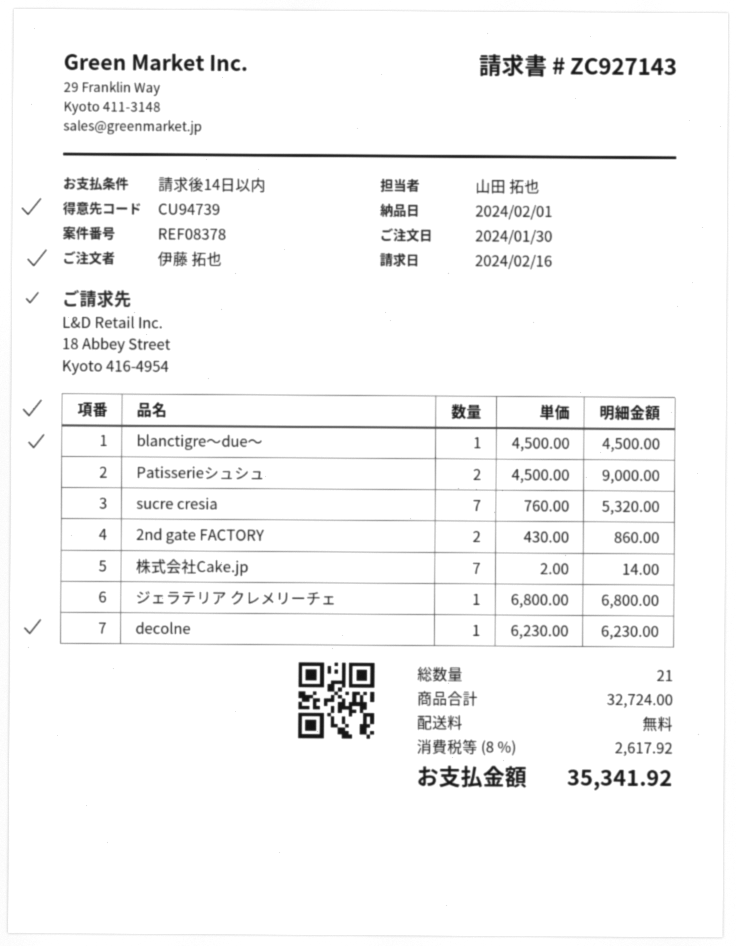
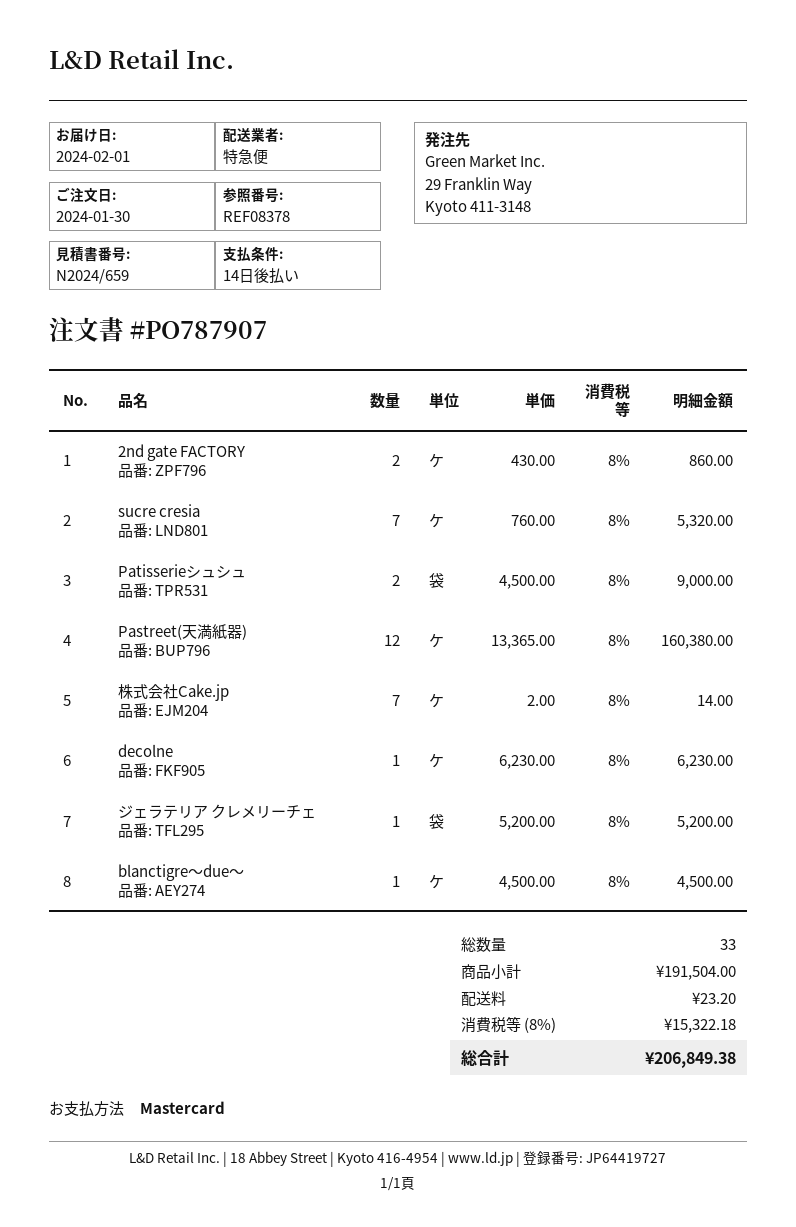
ジェラテリア クレメリーチェ: 1 x 6800.00 = 6800.00 -> 1 x 5200.00 = 5200.00
Pastreet(天満紙器): none -> 12 x 13365.00 = 160380.00
total quantity: 21 -> 33
subtotal: 32724.00 -> 191504.00
shipping: 0.00 -> 23.20
tax: 8% = 2617.92 -> 8% = 15322.18
total: 35341.92 -> 206849.38

